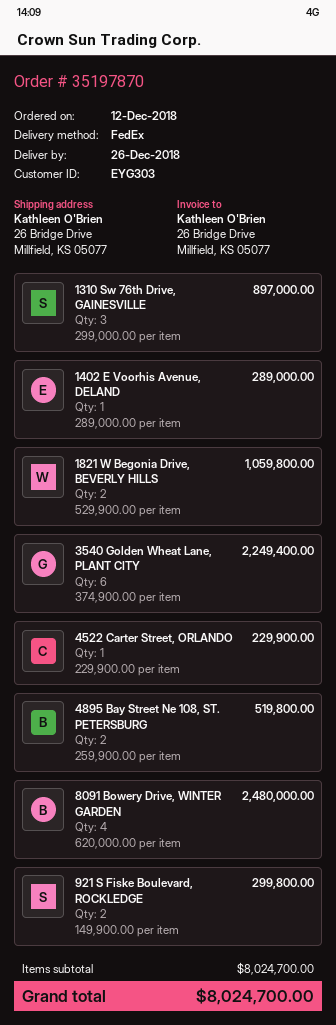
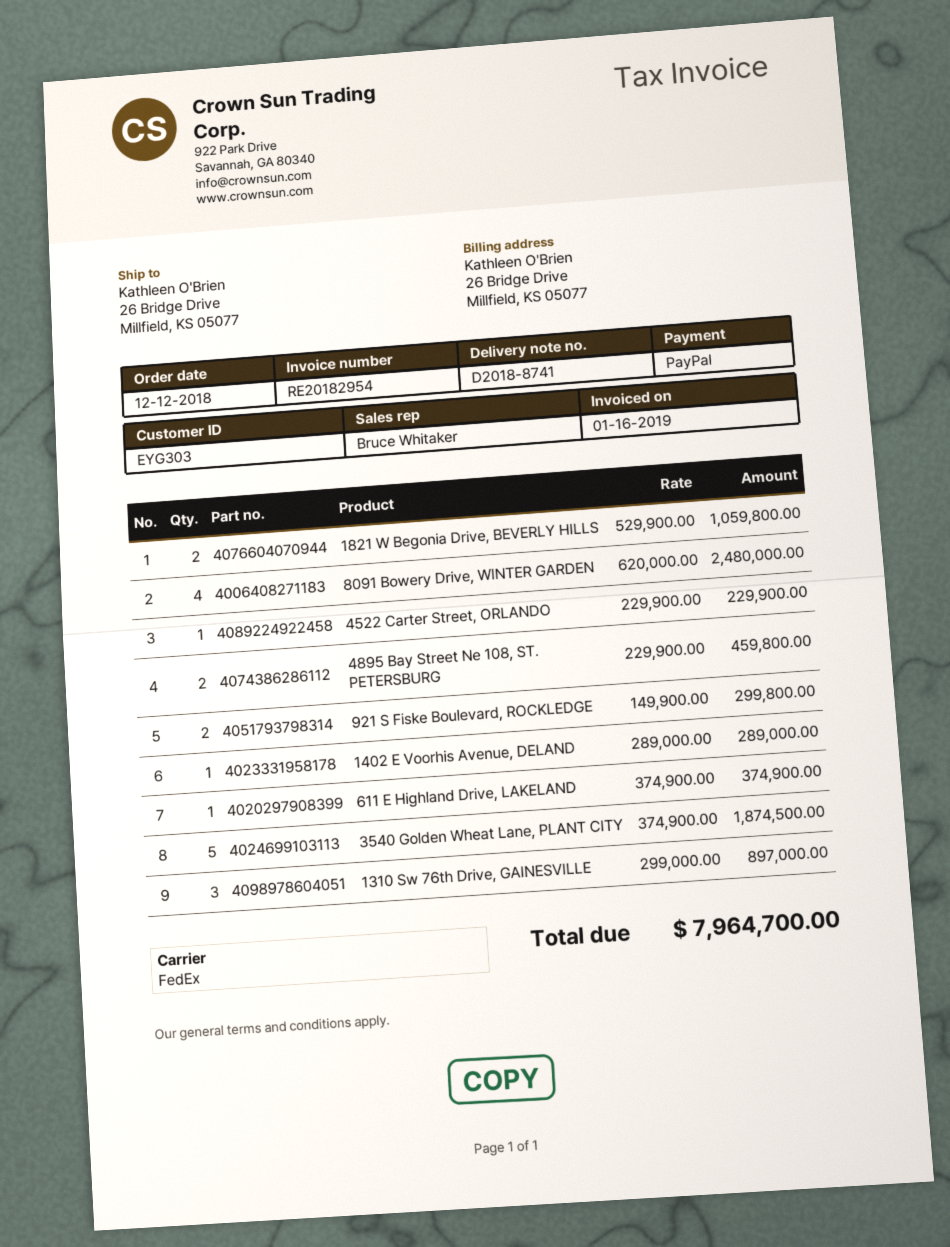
3540 Golden Wheat Lane, PLANT CITY: 6 x 374900.00 = 2249400.00 -> 5 x 374900.00 = 1874500.00
4895 Bay Street Ne 108, ST. PETERSBURG: 2 x 259900.00 = 519800.00 -> 2 x 229900.00 = 459800.00
611 E Highland Drive, LAKELAND: none -> 1 x 374900.00 = 374900.00
total: 8024700.00 -> 7964700.00

